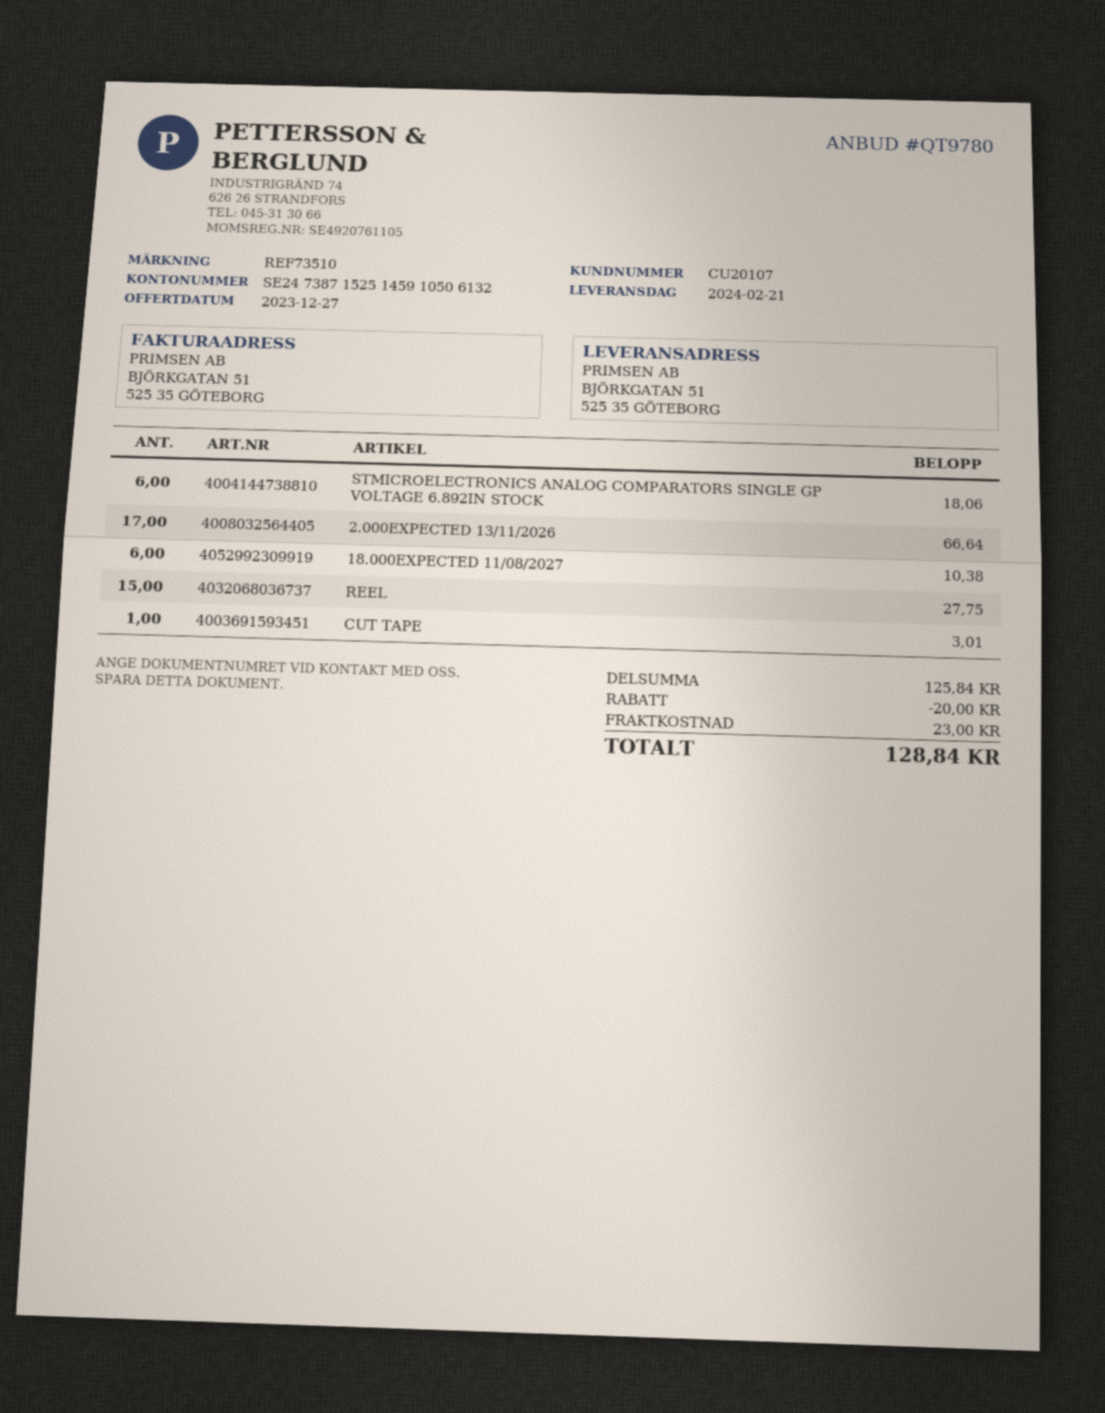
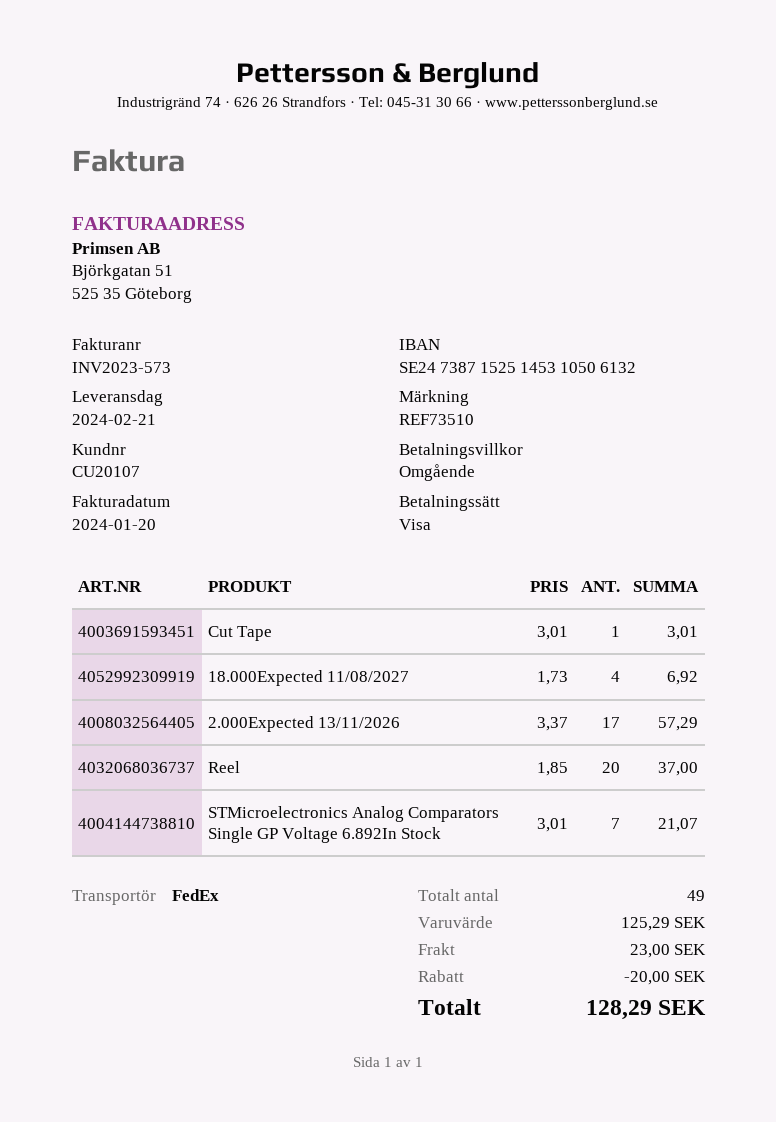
bank account: SE2473871525145910506132 -> SE2473871525145310506132
STMICROELECTRONICS ANALOG COMPARATORS SINGLE GP VOLTAGE 6.892IN STOCK: 6 for 18.06 -> 7 for 21.07
2.000EXPECTED 13/11/2026: 17 for 66.64 -> 17 for 57.29
18.000EXPECTED 11/08/2027: 6 for 10.38 -> 4 for 6.92
REEL: 15 for 27.75 -> 20 for 37.00
subtotal: 125.84 -> 125.29
total: 128.84 -> 128.29

